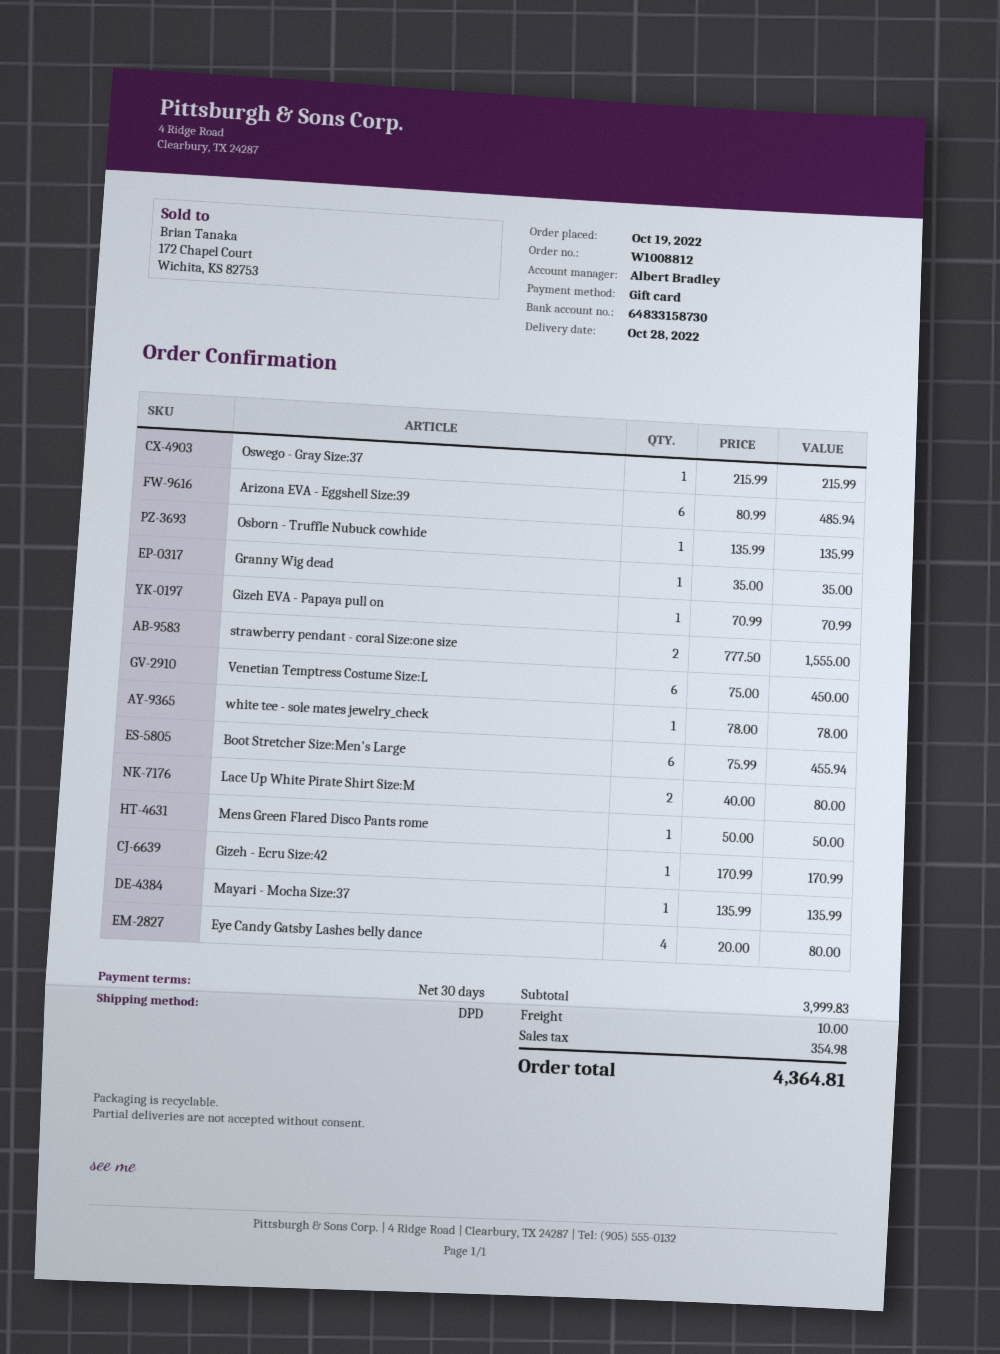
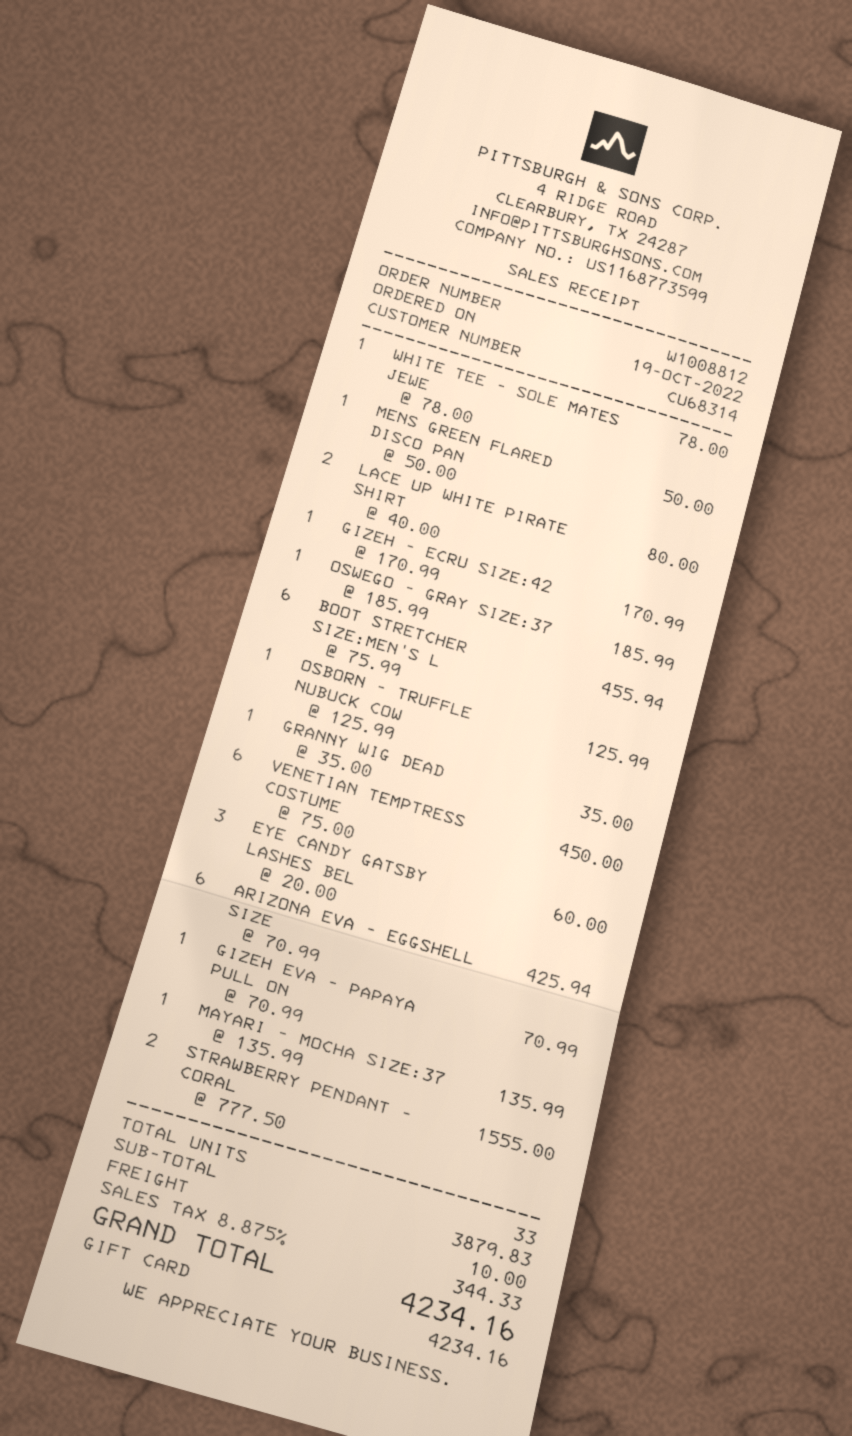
Oswego - Gray Size:37: 1 x 215.99 = 215.99 -> 1 x 185.99 = 185.99
Arizona EVA - Eggshell Size:39: 6 x 80.99 = 485.94 -> 6 x 70.99 = 425.94
Osborn - Truffle Nubuck cowhide: 1 x 135.99 = 135.99 -> 1 x 125.99 = 125.99
Eye Candy Gatsby Lashes belly dance: 4 x 20.00 = 80.00 -> 3 x 20.00 = 60.00
subtotal: 3999.83 -> 3879.83
tax: 354.98 -> 344.33
total: 4364.81 -> 4234.16

